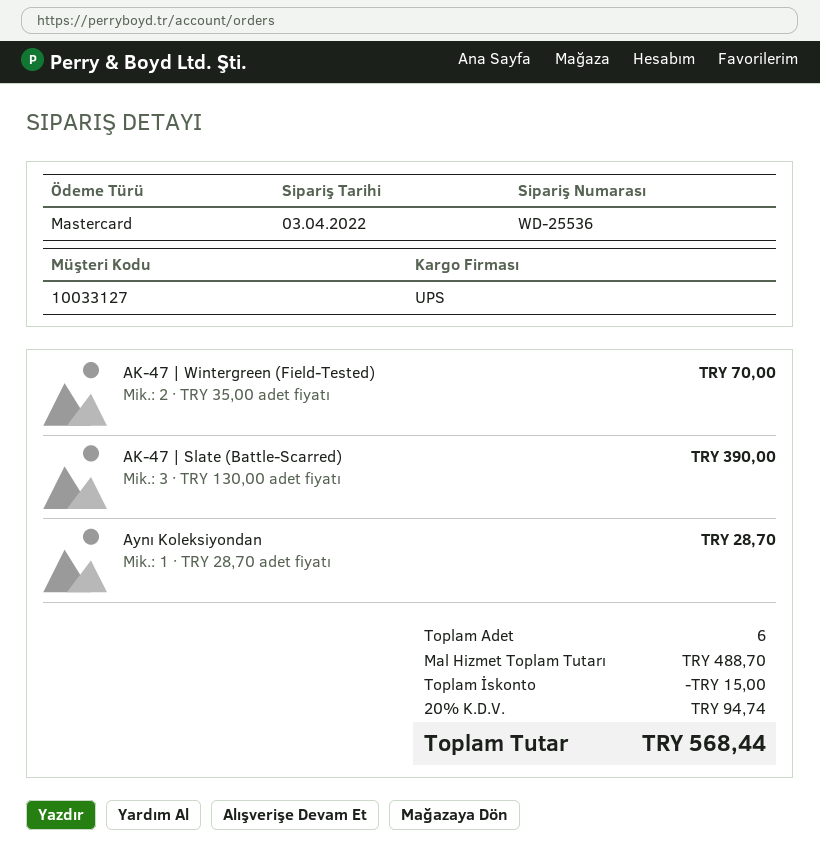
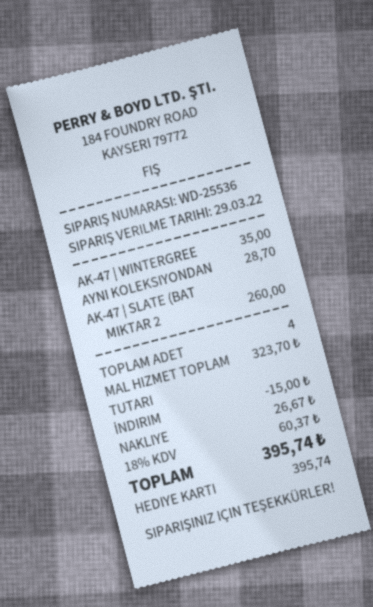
order date: 2022-04-03 -> 2022-03-29
payment method: Mastercard -> gift card
AK-47 | Wintergreen (Field-Tested): 2 for 70.00 -> 1 for 35.00
AK-47 | Slate (Battle-Scarred): 3 for 390.00 -> 2 for 260.00
total quantity: 6 -> 4
subtotal: 488.70 -> 323.70
shipping: none -> 26.67
tax: 20% = 94.74 -> 18% = 60.37
total: 568.44 -> 395.74

